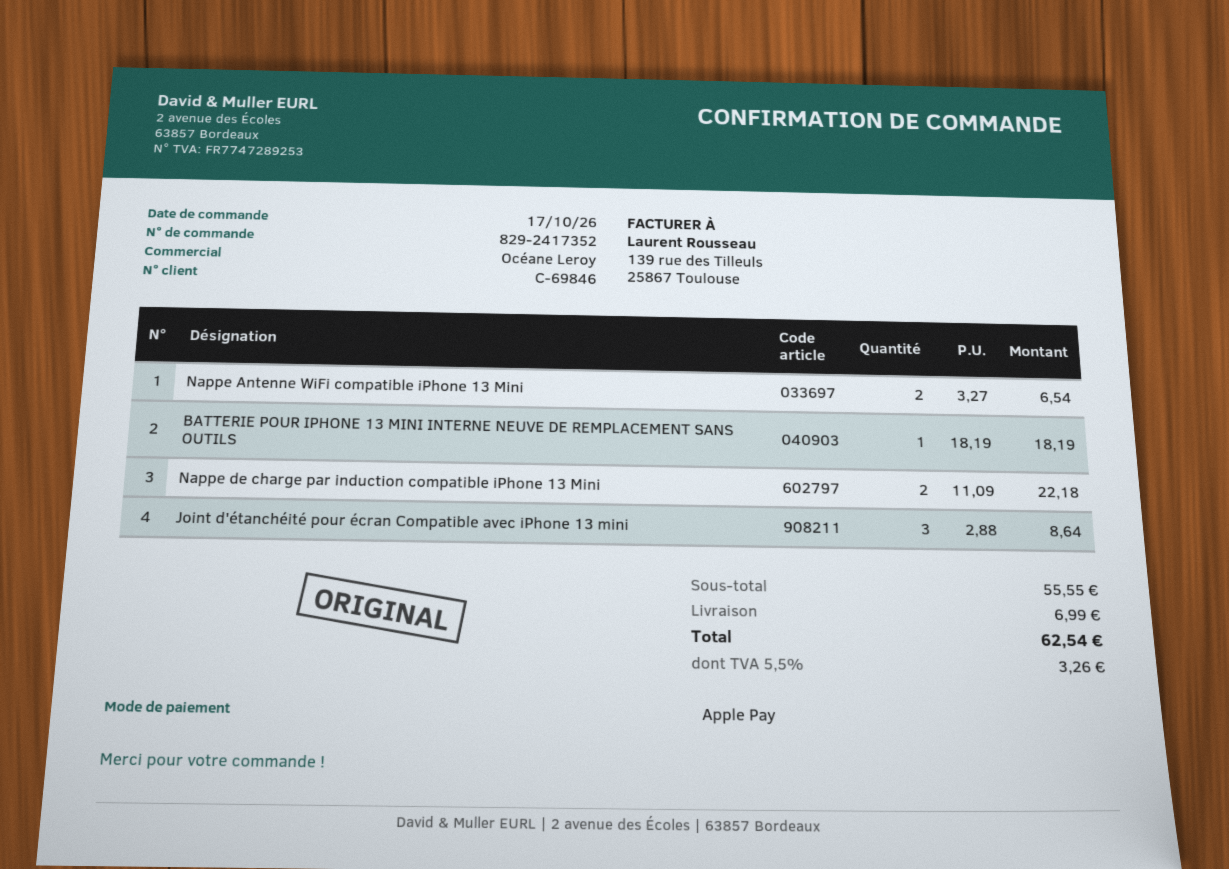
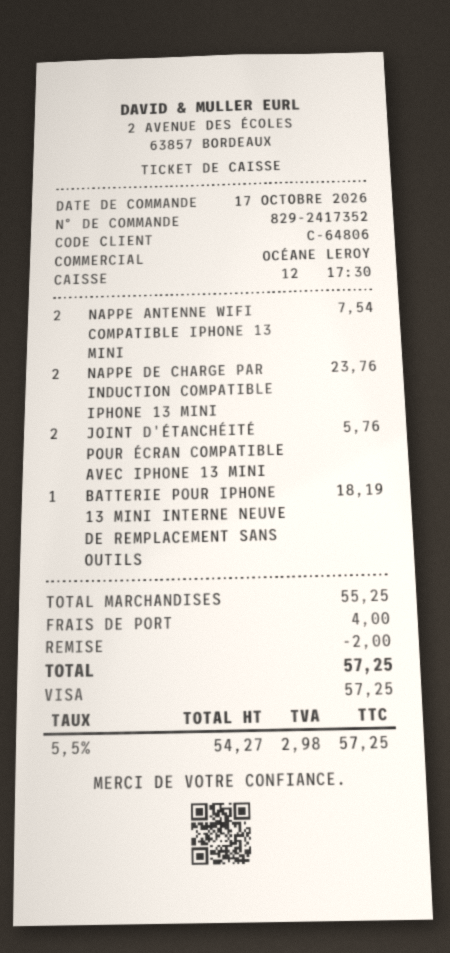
customer number: C-69846 -> C-64806
payment method: Apple Pay -> Visa
Nappe Antenne WiFi compatible iPhone 13 Mini: 2 for 6.54 -> 2 for 7.54
Nappe de charge par induction compatible iPhone 13 Mini: 2 for 22.18 -> 2 for 23.76
Joint d'étanchéité pour écran Compatible avec iPhone 13 mini: 3 for 8.64 -> 2 for 5.76
subtotal: 55.55 -> 55.25
discount: none -> 2.00
shipping: 6.99 -> 4.00
tax: 5.5% = 3.26 -> 5.5% = 2.98
total: 62.54 -> 57.25

